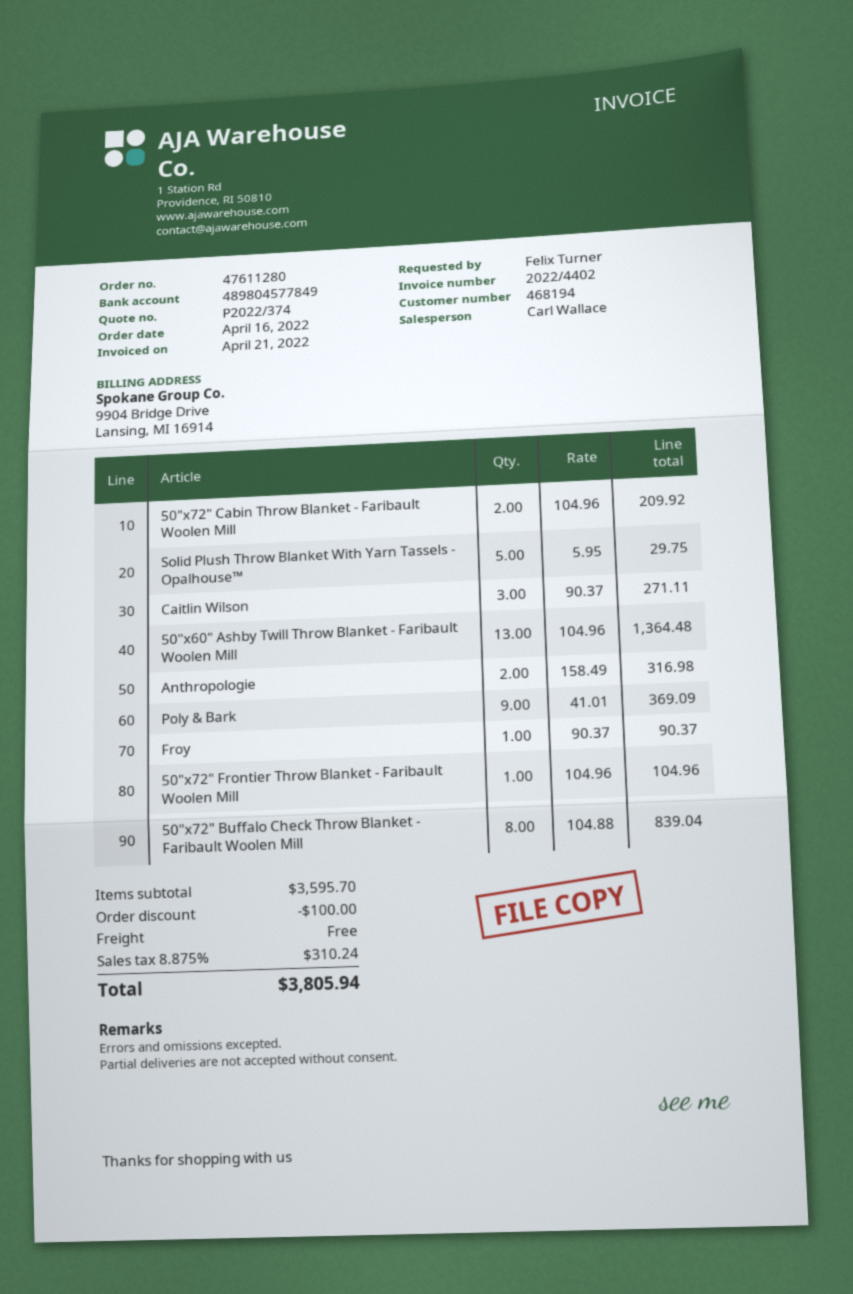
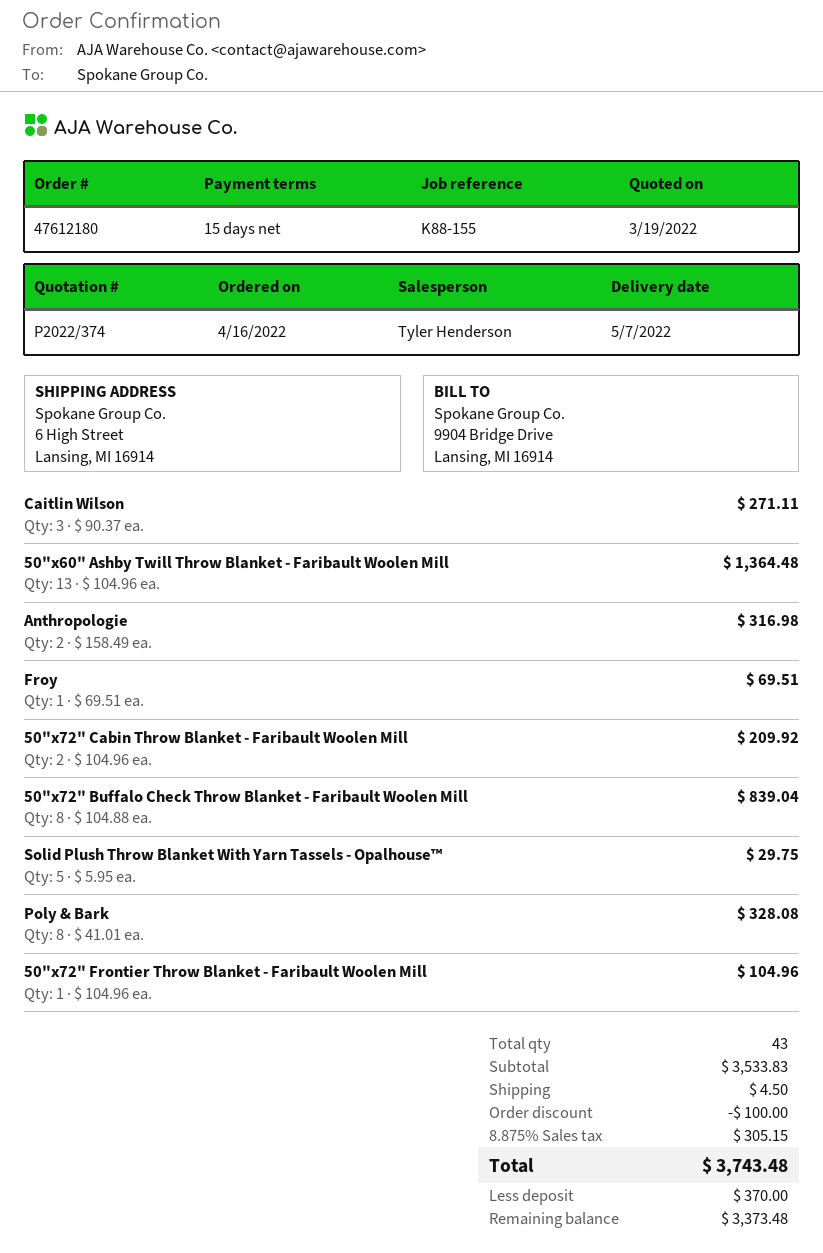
order number: 47611280 -> 47612180
sales rep: Carl Wallace -> Tyler Henderson
Poly & Bark: 9 x 41.01 = 369.09 -> 8 x 41.01 = 328.08
Froy: 1 x 90.37 = 90.37 -> 1 x 69.51 = 69.51
subtotal: 3595.70 -> 3533.83
shipping: 0.00 -> 4.50
tax: 8.875% = 310.24 -> 8.875% = 305.15
total: 3805.94 -> 3743.48

